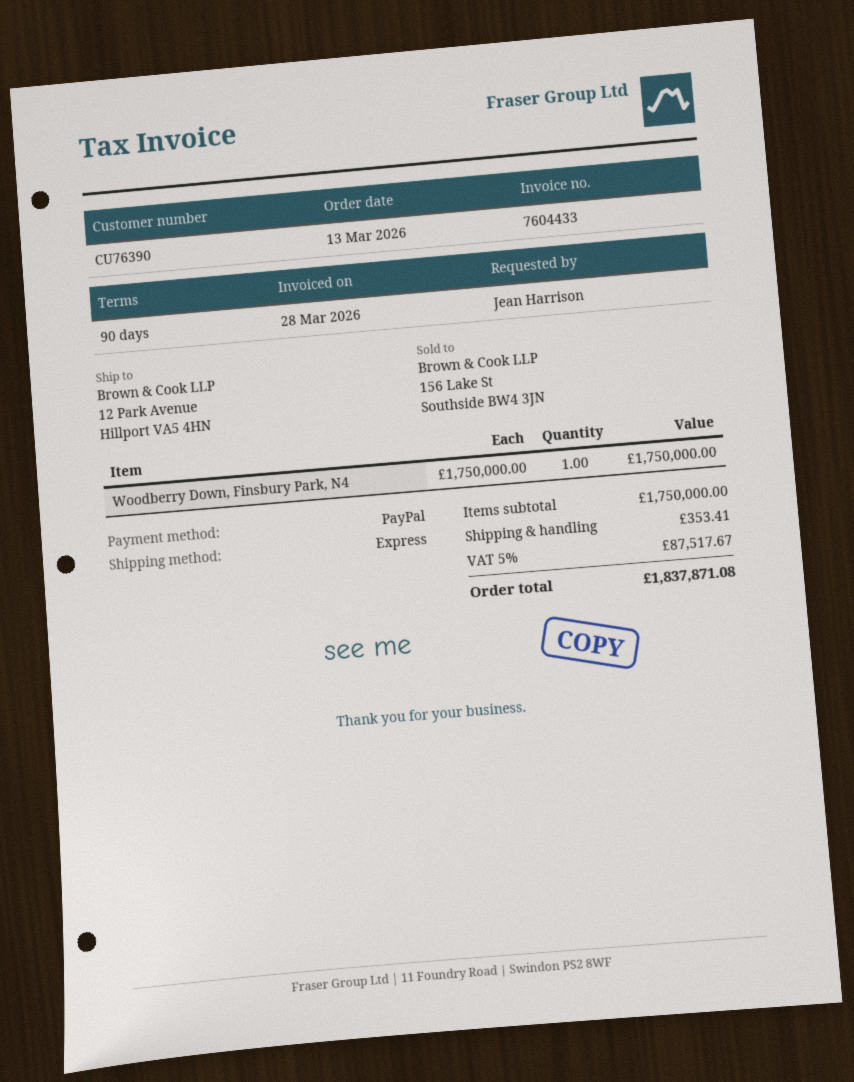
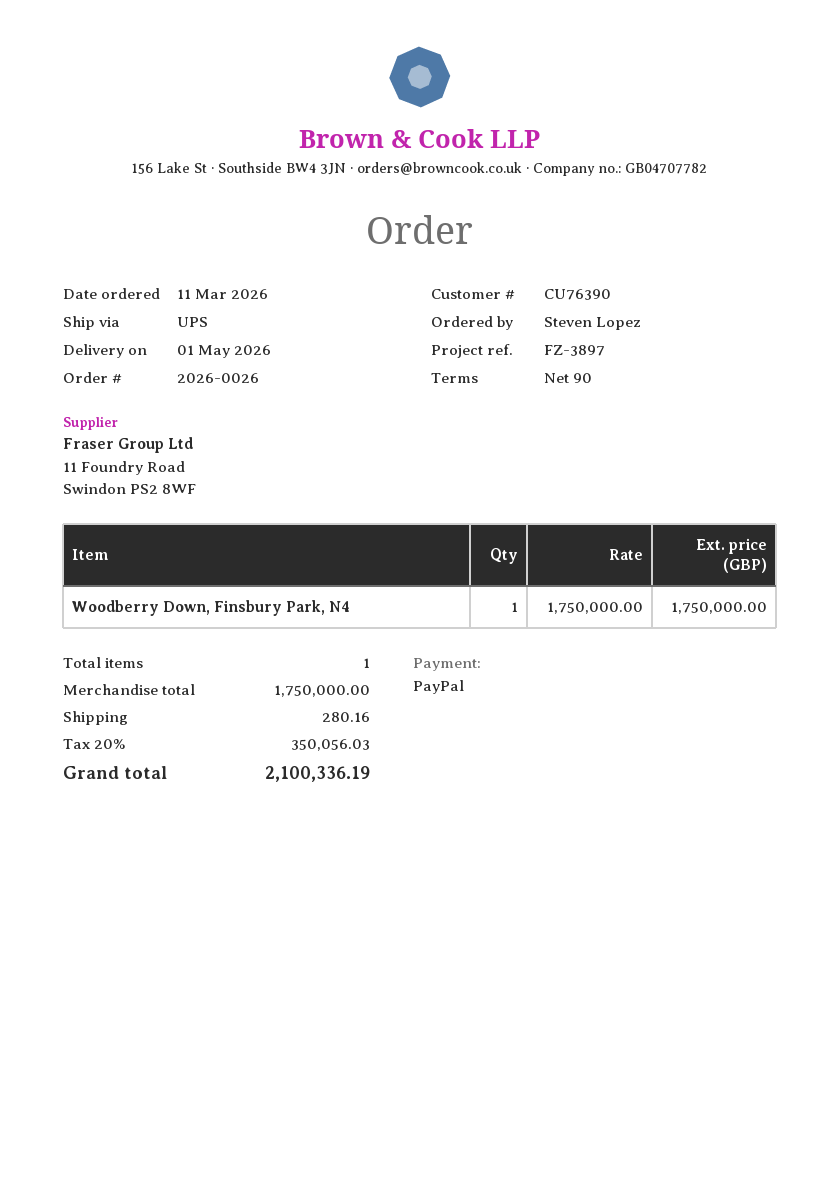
order date: 2026-03-13 -> 2026-03-11
ordered by: Jean Harrison -> Steven Lopez
shipping method: express -> UPS
shipping: 353.41 -> 280.16
tax: 5% = 87517.67 -> 20% = 350056.03
total: 1837871.08 -> 2100336.19

